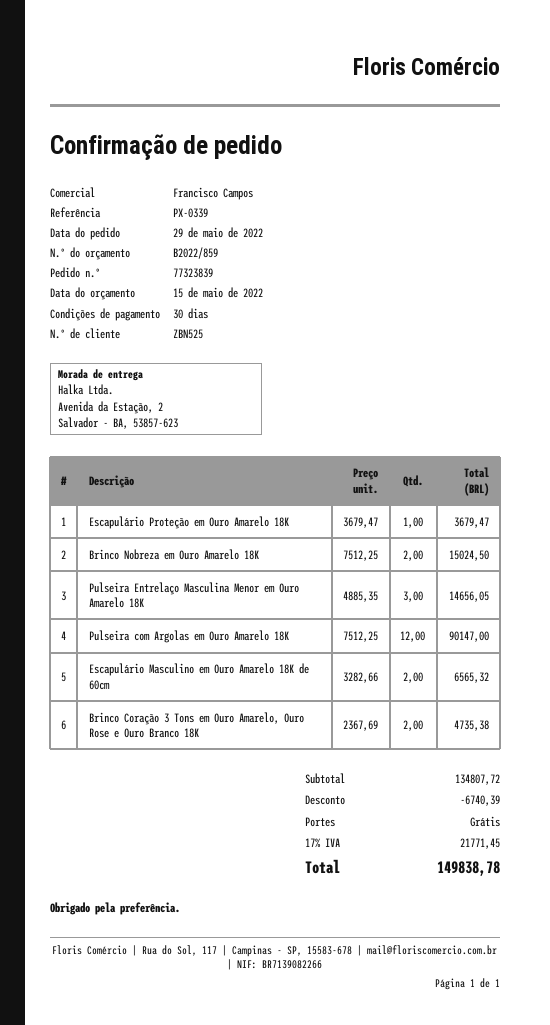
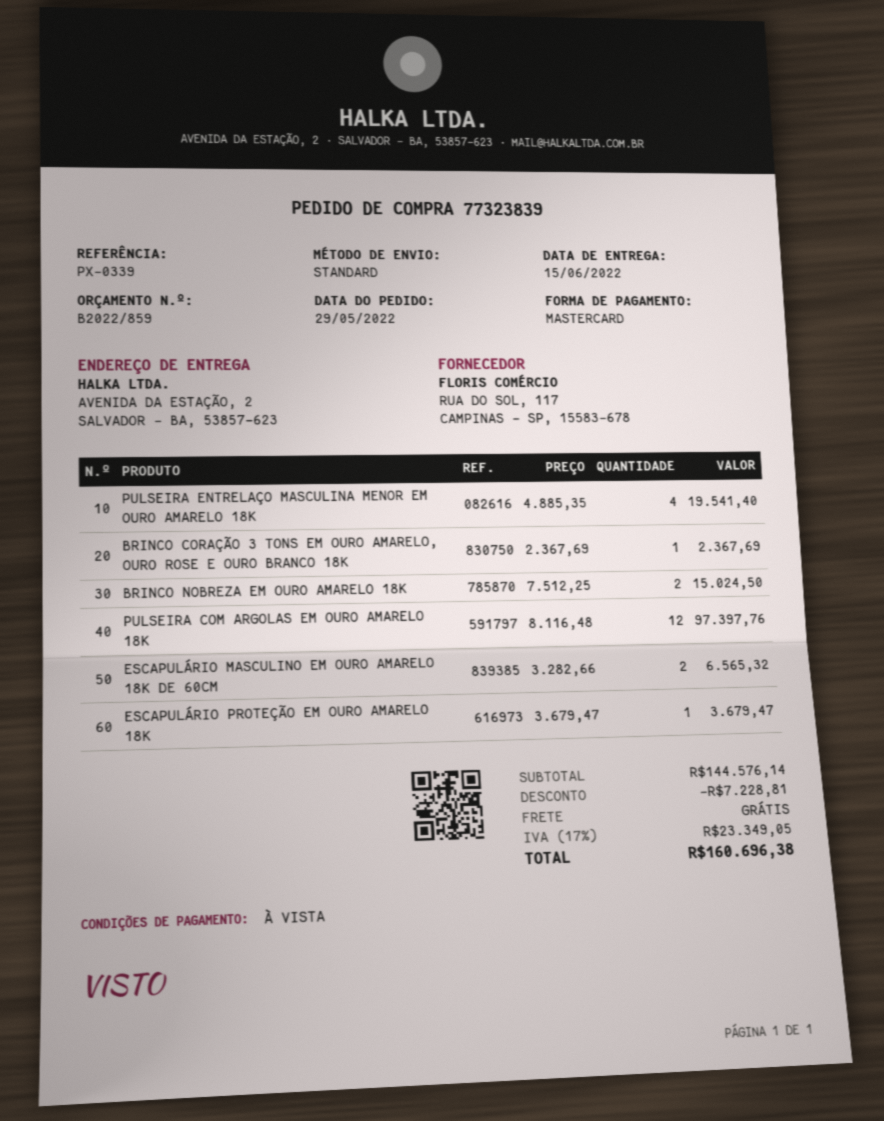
payment terms: 30 days -> on receipt
Pulseira Entrelaço Masculina Menor em Ouro Amarelo 18K: 3 x 4885.35 = 14656.05 -> 4 x 4885.35 = 19541.40
Pulseira com Argolas em Ouro Amarelo 18K: 12 x 7512.25 = 90147.00 -> 12 x 8116.48 = 97397.76
Brinco Coração 3 Tons em Ouro Amarelo, Ouro Rose e Ouro Branco 18K: 2 x 2367.69 = 4735.38 -> 1 x 2367.69 = 2367.69
subtotal: 134807.72 -> 144576.14
discount: 6740.39 -> 7228.81
tax: 17% = 21771.45 -> 17% = 23349.05
total: 149838.78 -> 160696.38

